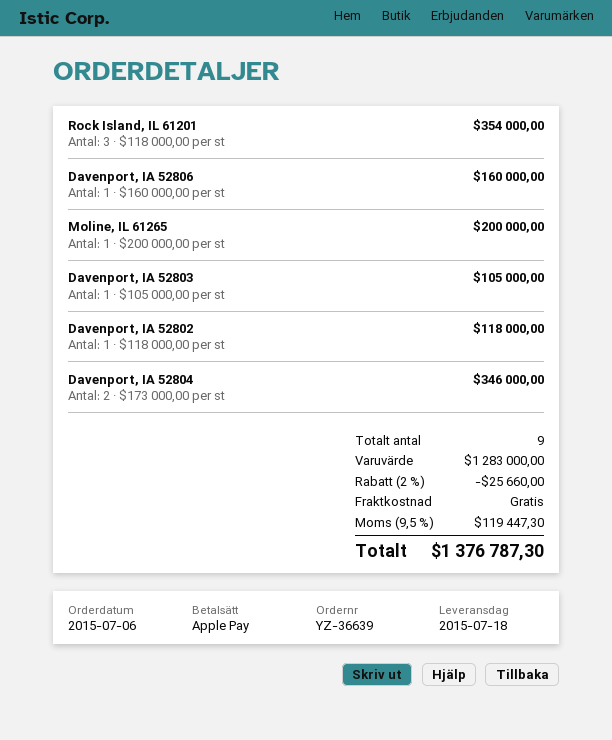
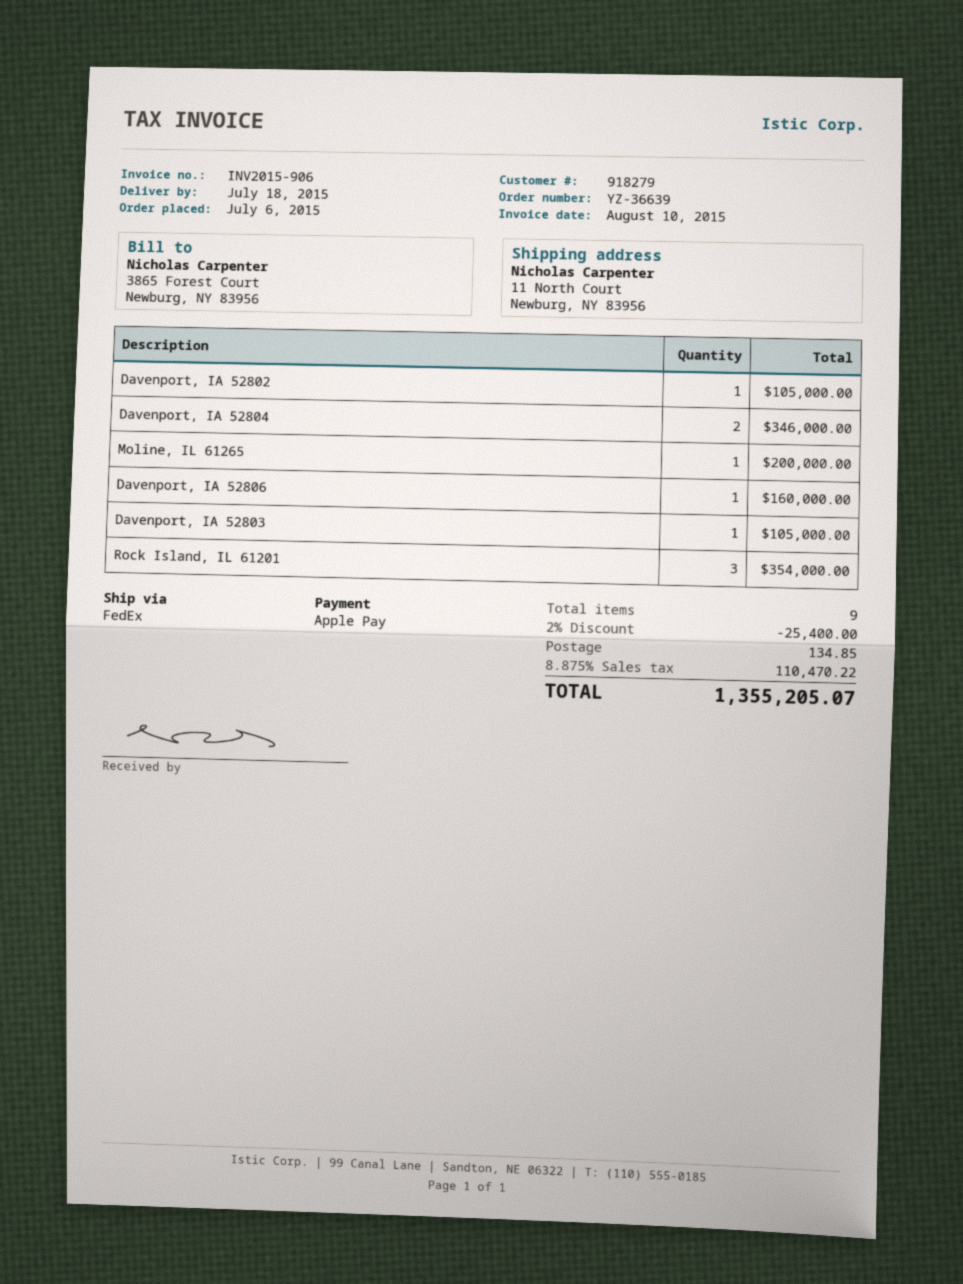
Davenport, IA 52802: 1 for 118000.00 -> 1 for 105000.00
discount: 2% = 25660.00 -> 2% = 25400.00
shipping: 0.00 -> 134.85
tax: 9.5% = 119447.30 -> 8.875% = 110470.22
total: 1376787.30 -> 1355205.07

